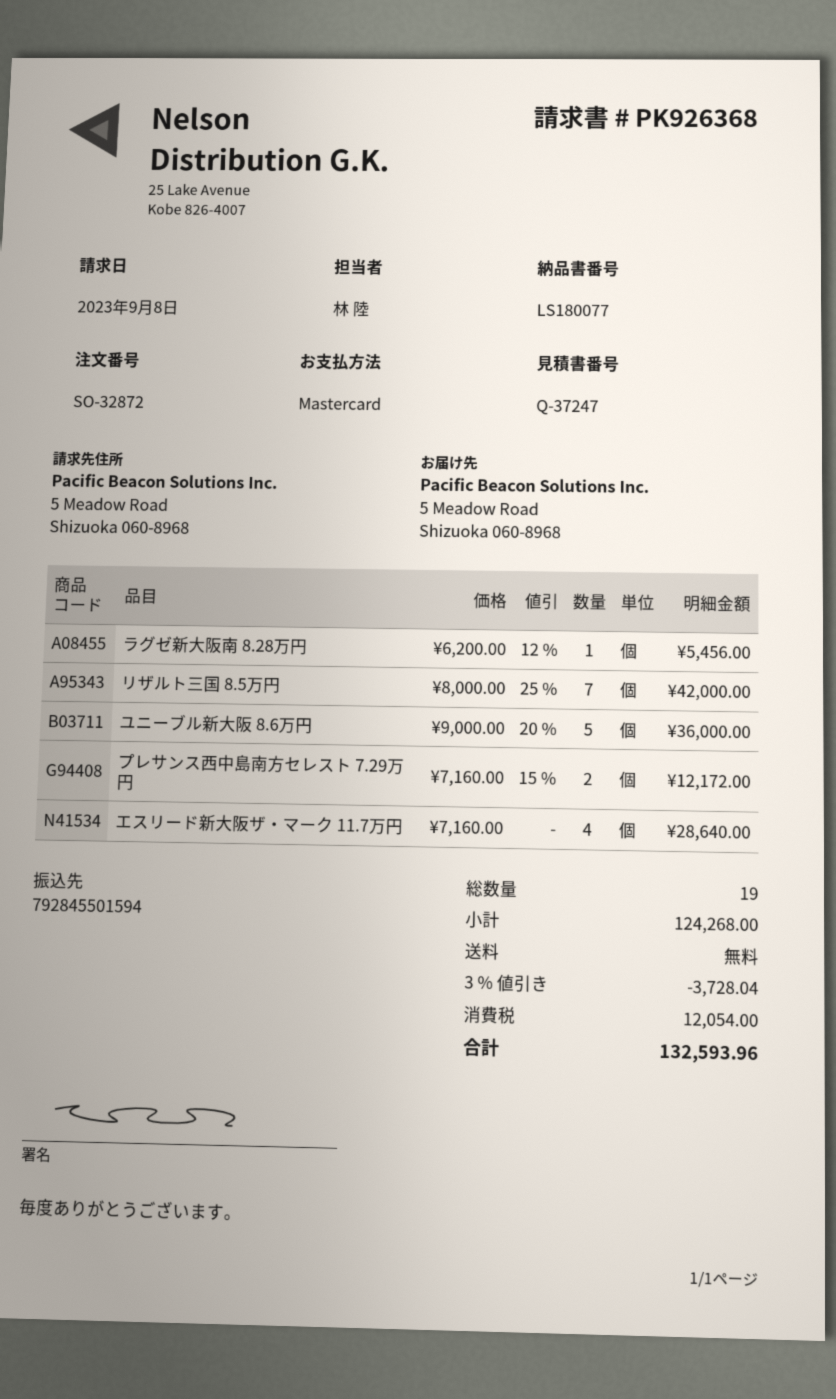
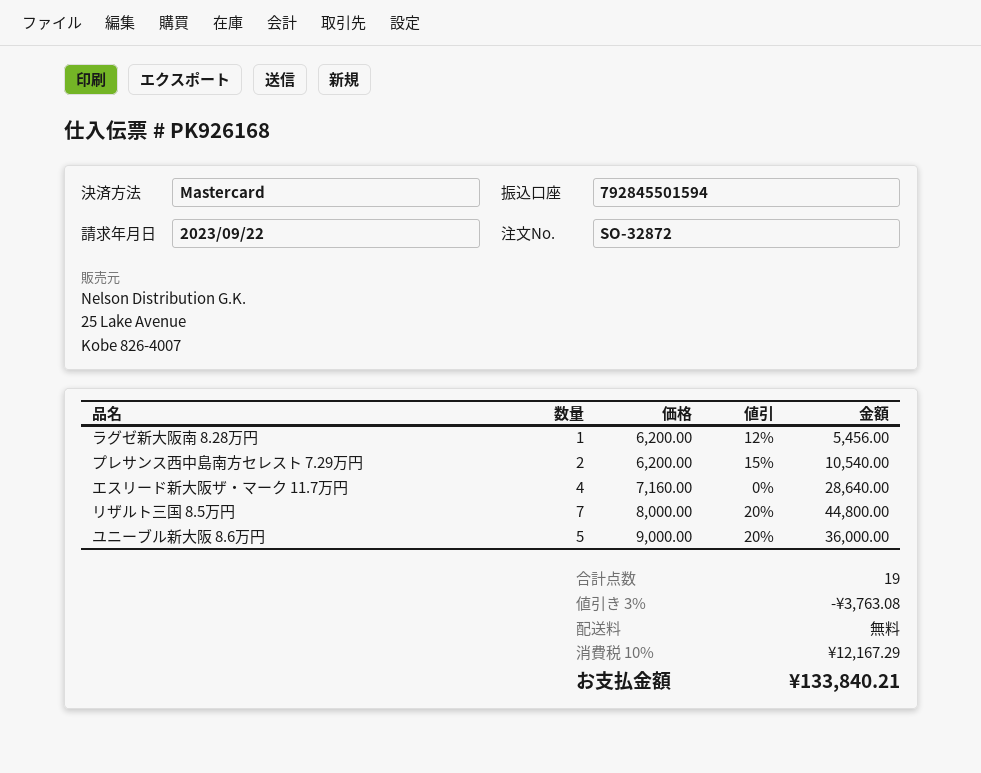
invoice number: PK926368 -> PK926168
invoice date: 2023-09-08 -> 2023-09-22
リザルト三国 8.5万円: 7 x 8000.00 - 25% = 42000.00 -> 7 x 8000.00 - 20% = 44800.00
プレサンス西中島南方セレスト 7.29万円: 2 x 7160.00 - 15% = 12172.00 -> 2 x 6200.00 - 15% = 10540.00
discount: 3% = 3728.04 -> 3% = 3763.08
tax: 12054.00 -> 12167.29
total: 132593.96 -> 133840.21

